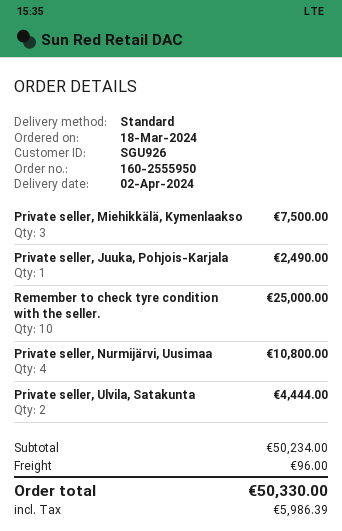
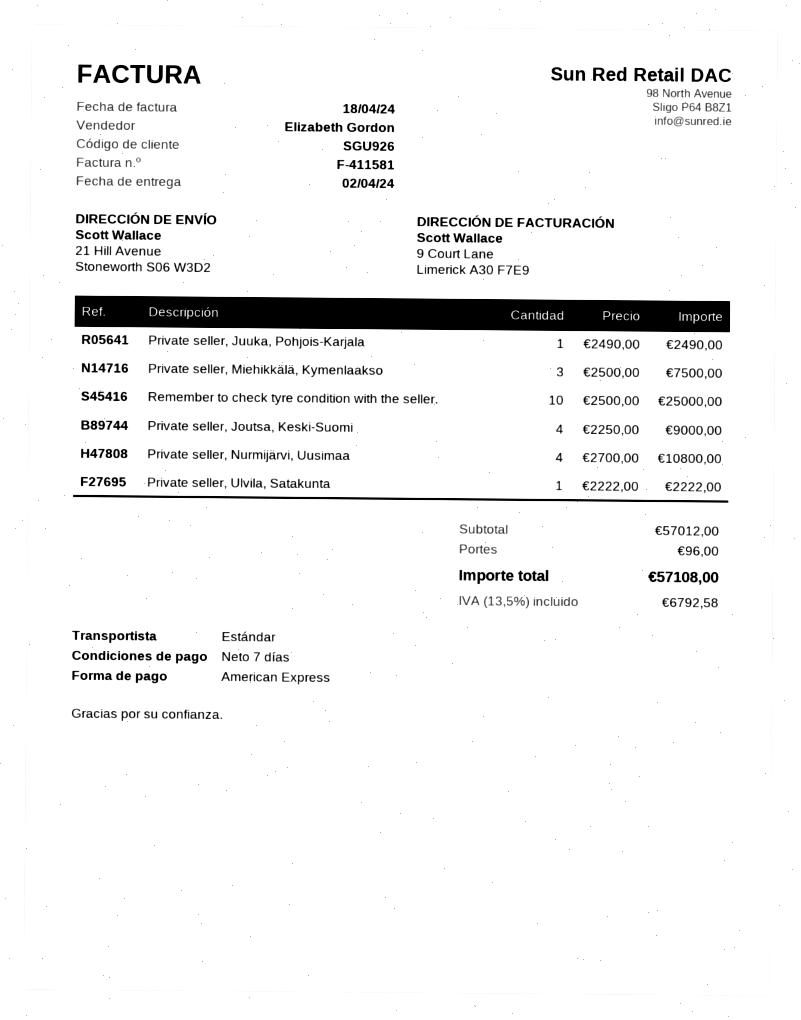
Private seller, Ulvila, Satakunta: 2 for 4444.00 -> 1 for 2222.00
Private seller, Joutsa, Keski-Suomi: none -> 4 for 9000.00
subtotal: 50234.00 -> 57012.00
tax: 5986.39 -> 6792.58
total: 50330.00 -> 57108.00

